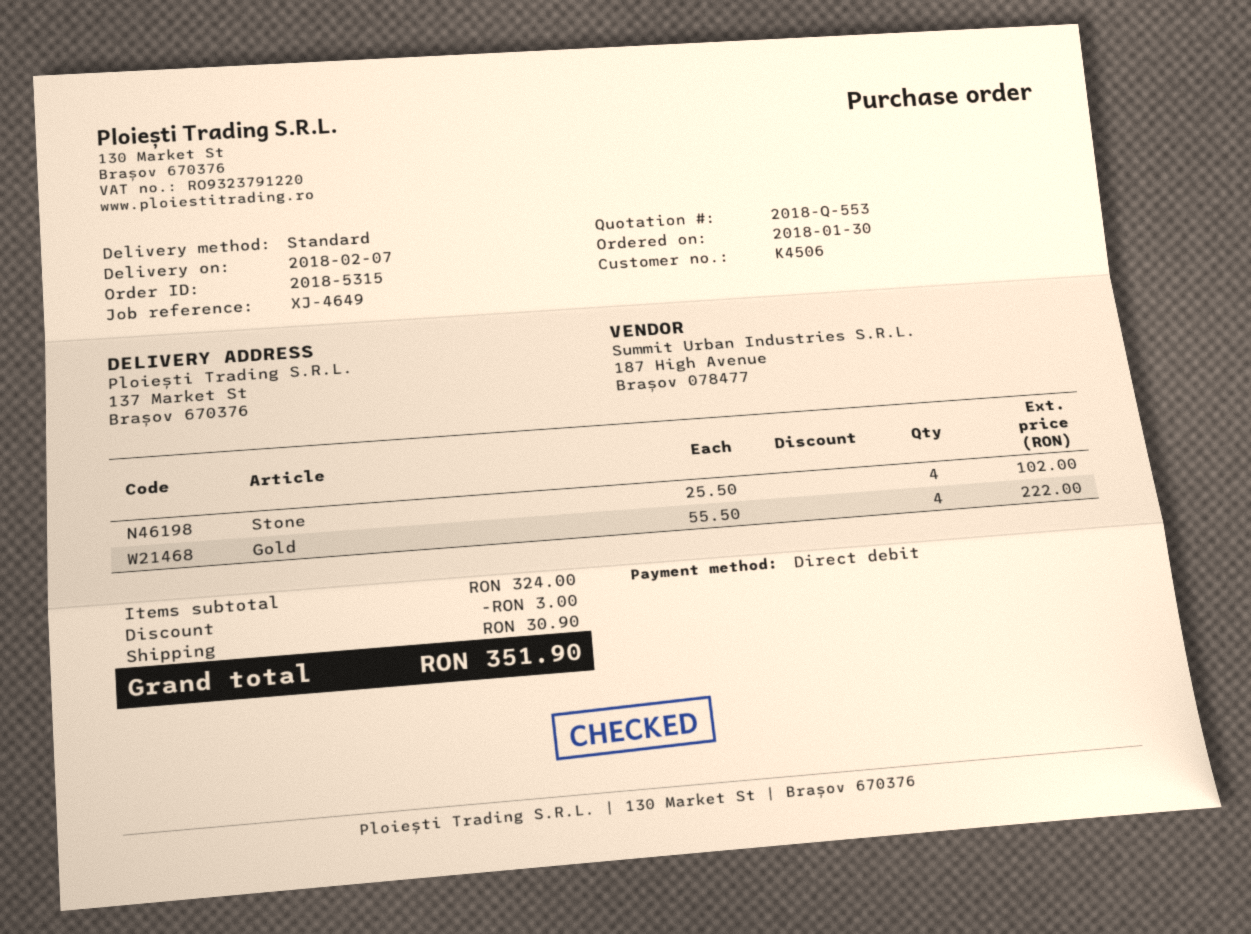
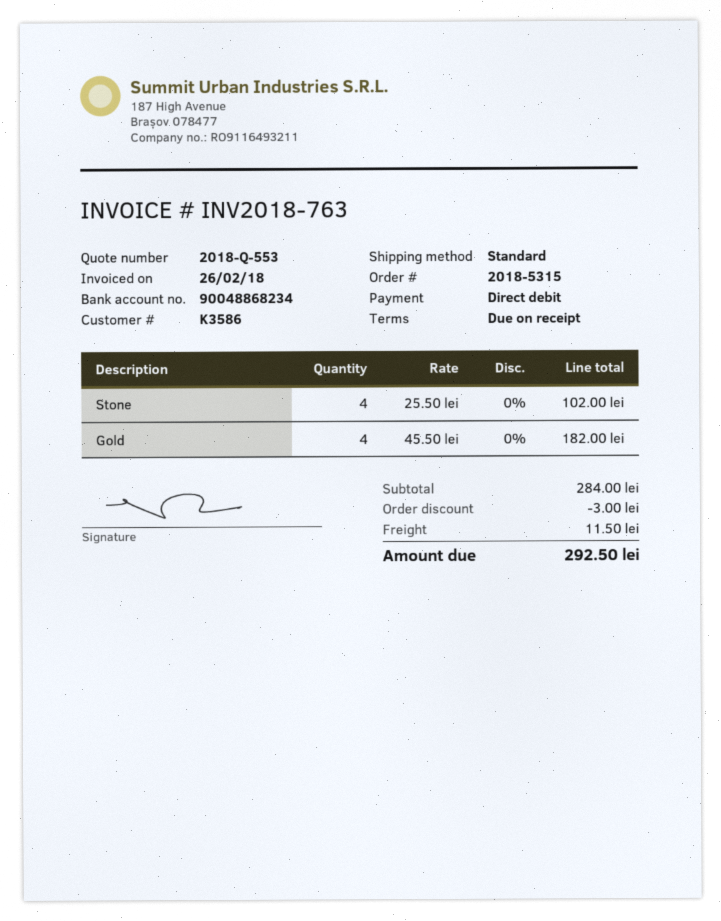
customer number: K4506 -> K3586
Gold: 4 x 55.50 = 222.00 -> 4 x 45.50 = 182.00
subtotal: 324.00 -> 284.00
shipping: 30.90 -> 11.50
total: 351.90 -> 292.50

